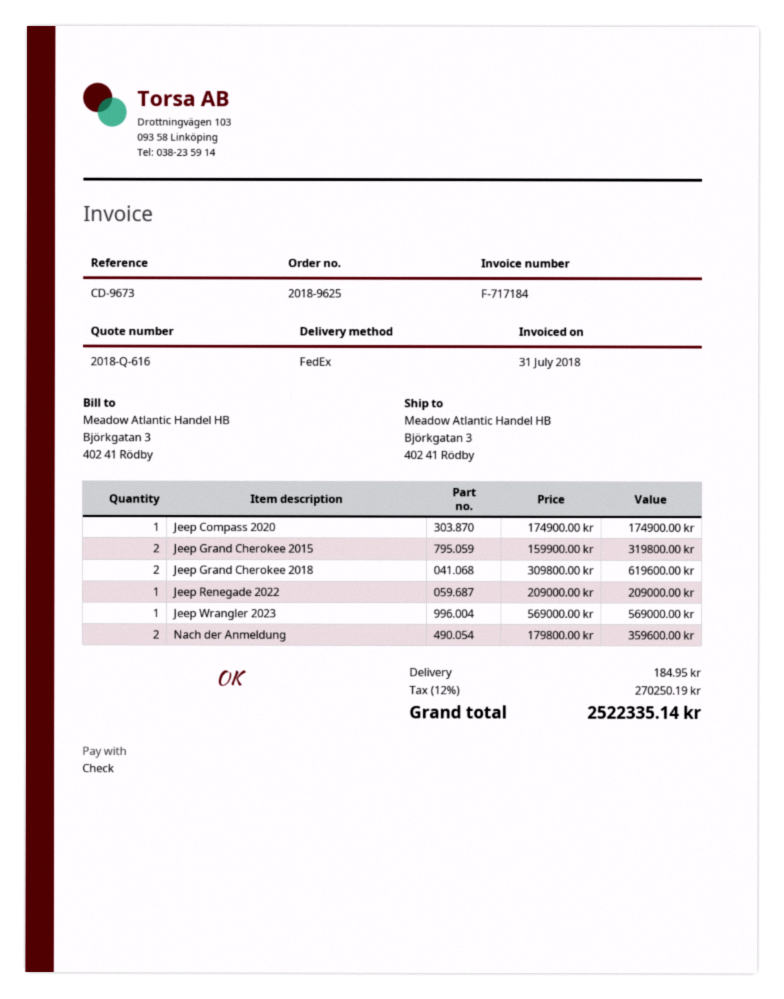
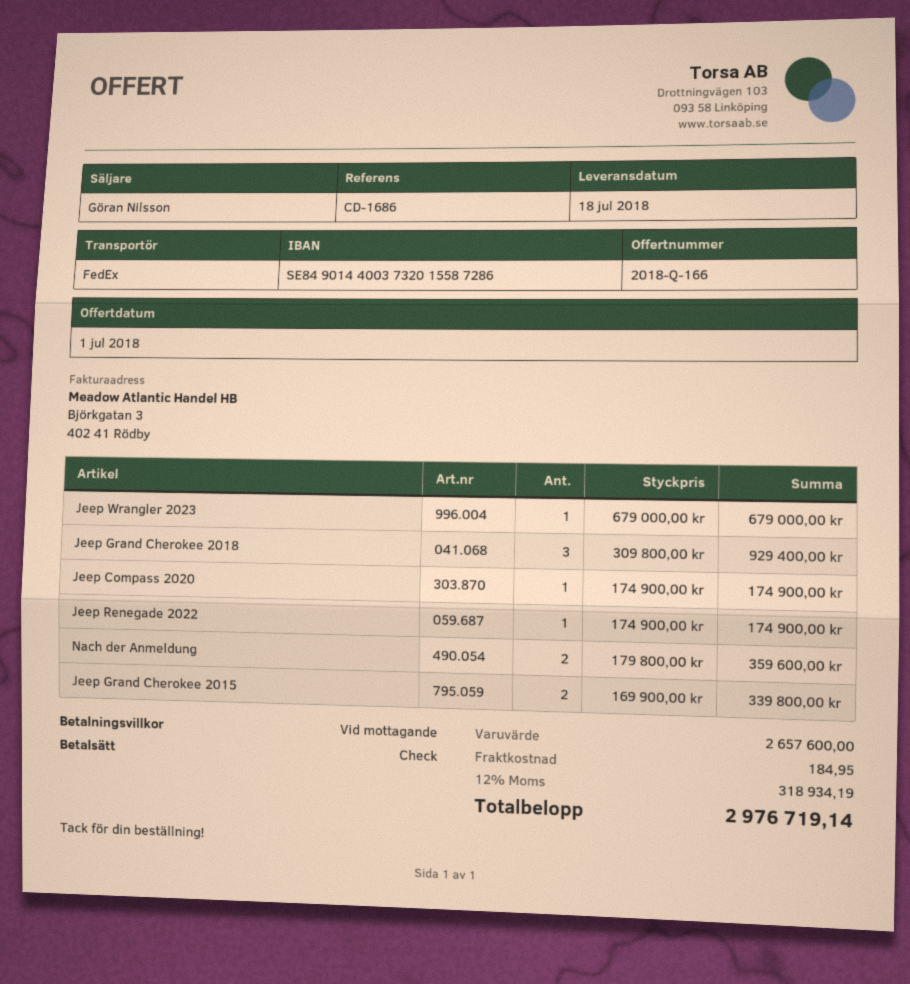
quote number: 2018-Q-616 -> 2018-Q-166
reference: CD-9673 -> CD-1686
Jeep Grand Cherokee 2015: 2 x 159900.00 = 319800.00 -> 2 x 169900.00 = 339800.00
Jeep Grand Cherokee 2018: 2 x 309800.00 = 619600.00 -> 3 x 309800.00 = 929400.00
Jeep Renegade 2022: 1 x 209000.00 = 209000.00 -> 1 x 174900.00 = 174900.00
Jeep Wrangler 2023: 1 x 569000.00 = 569000.00 -> 1 x 679000.00 = 679000.00
tax: 12% = 270250.19 -> 12% = 318934.19
total: 2522335.14 -> 2976719.14

